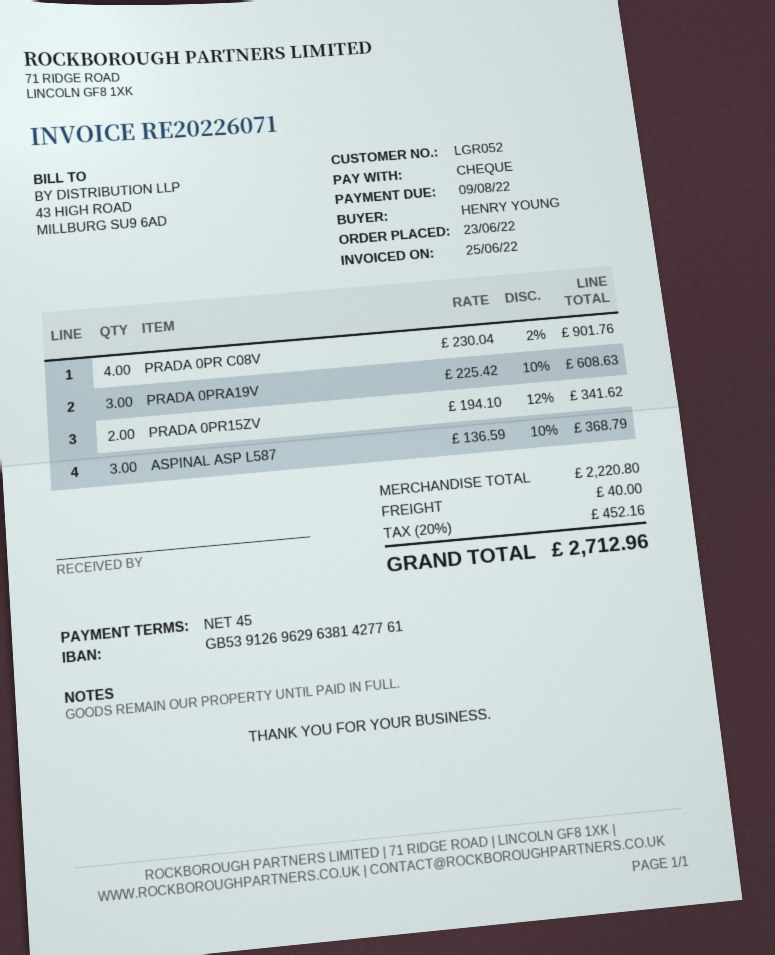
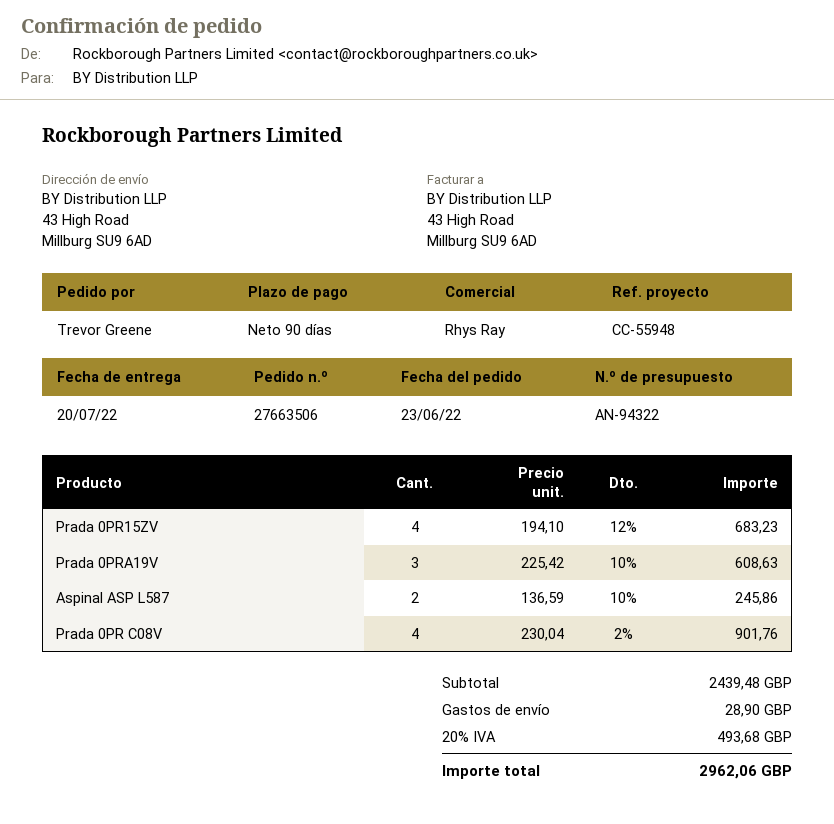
payment terms: 45 days -> 90 days
ordered by: HENRY YOUNG -> Trevor Greene
PRADA 0PR15ZV: 2 x 194.10 - 12% = 341.62 -> 4 x 194.10 - 12% = 683.23
ASPINAL ASP L587: 3 x 136.59 - 10% = 368.79 -> 2 x 136.59 - 10% = 245.86
subtotal: 2220.80 -> 2439.48
shipping: 40.00 -> 28.90
tax: 20% = 452.16 -> 20% = 493.68
total: 2712.96 -> 2962.06

